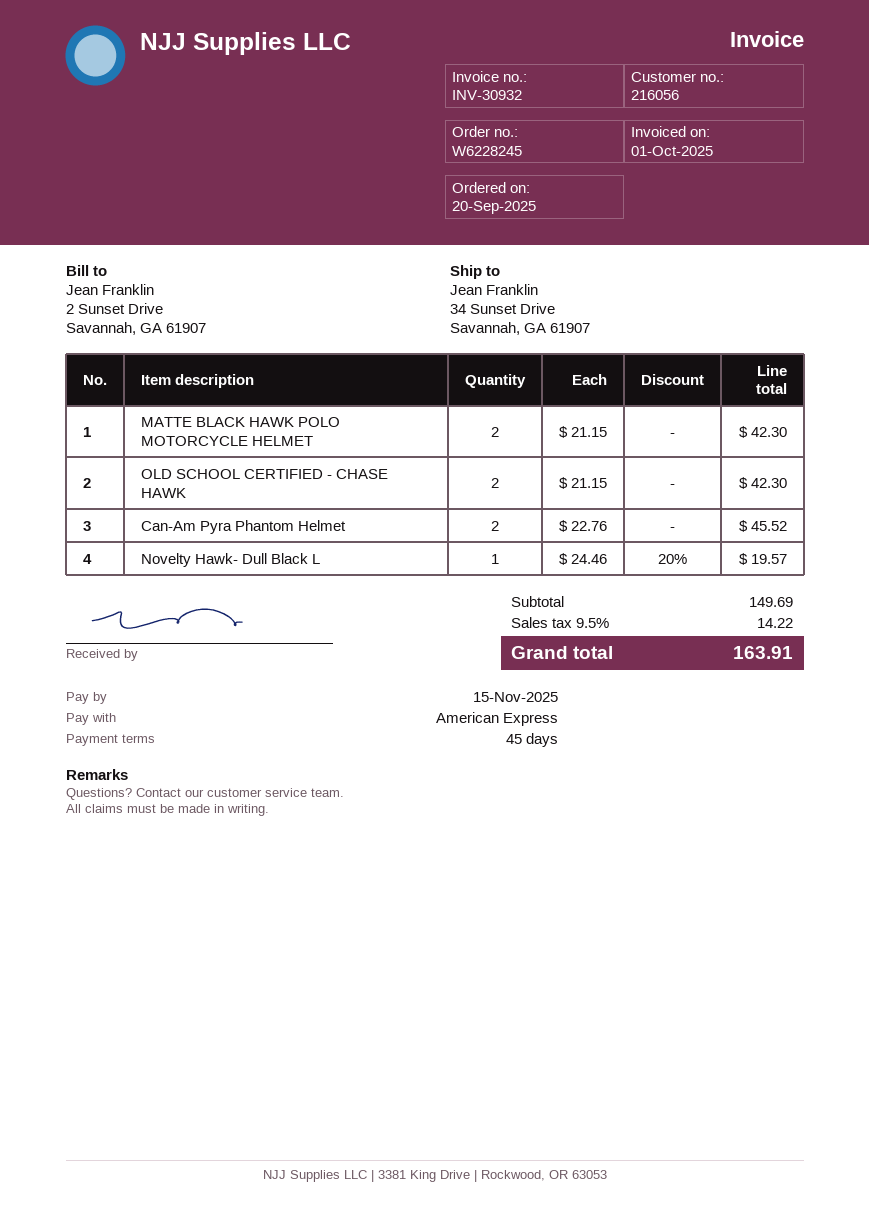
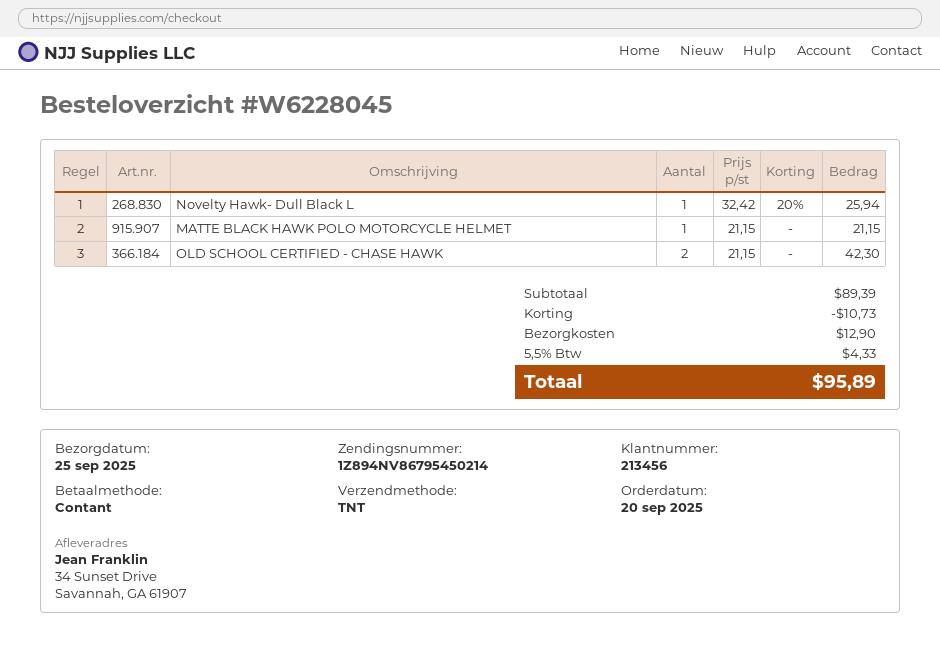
order number: W6228245 -> W6228045
customer number: 216056 -> 213456
payment method: American Express -> cash
MATTE BLACK HAWK POLO MOTORCYCLE HELMET: 2 x 21.15 = 42.30 -> 1 x 21.15 = 21.15
Can-Am Pyra Phantom Helmet: 2 x 22.76 = 45.52 -> none
Novelty Hawk- Dull Black L: 1 x 24.46 - 20% = 19.57 -> 1 x 32.42 - 20% = 25.94
subtotal: 149.69 -> 89.39
discount: none -> 10.73
shipping: none -> 12.90
tax: 9.5% = 14.22 -> 5.5% = 4.33
total: 163.91 -> 95.89

